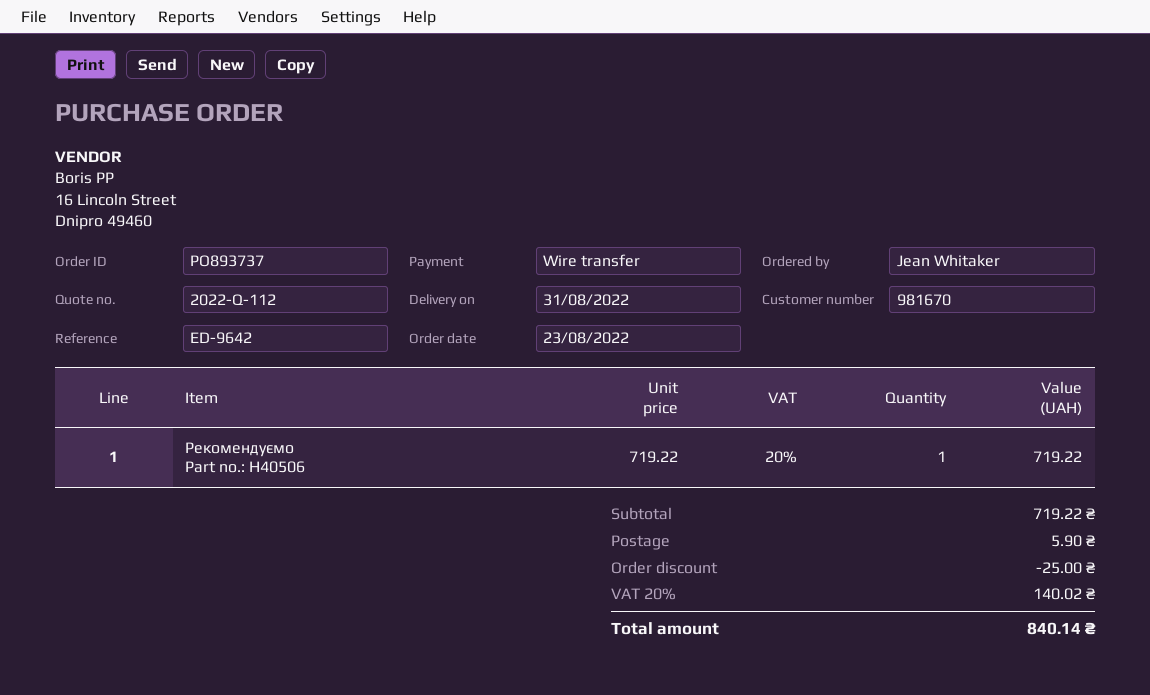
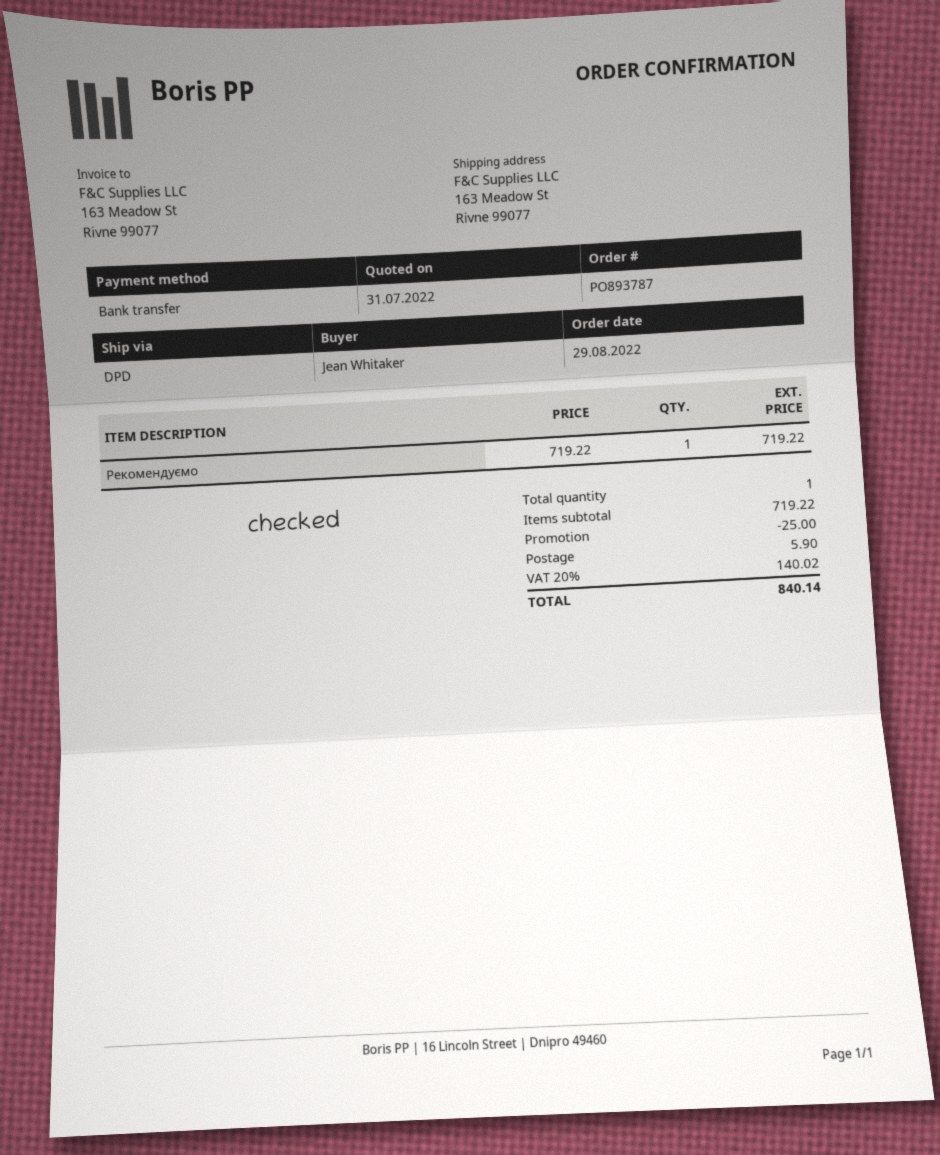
order number: PO893737 -> PO893787
order date: 2022-08-23 -> 2022-08-29

